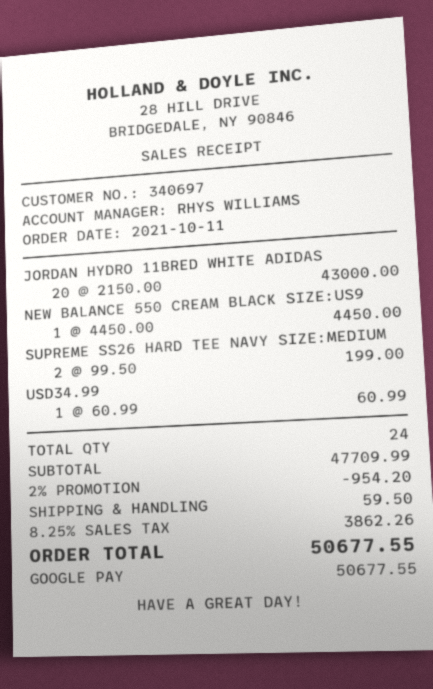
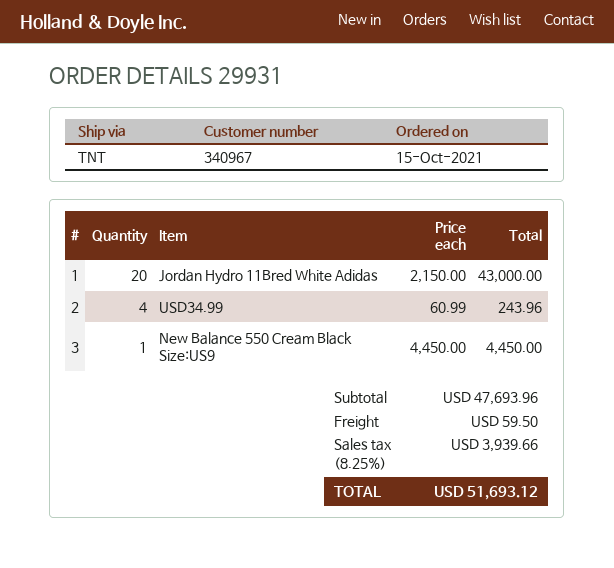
order date: 2021-10-11 -> 2021-10-15
customer number: 340697 -> 340967
SUPREME SS26 HARD TEE NAVY SIZE:MEDIUM: 2 x 99.50 = 199.00 -> none
USD34.99: 1 x 60.99 = 60.99 -> 4 x 60.99 = 243.96
subtotal: 47709.99 -> 47693.96
discount: 2% = 954.20 -> none
tax: 8.25% = 3862.26 -> 8.25% = 3939.66
total: 50677.55 -> 51693.12

